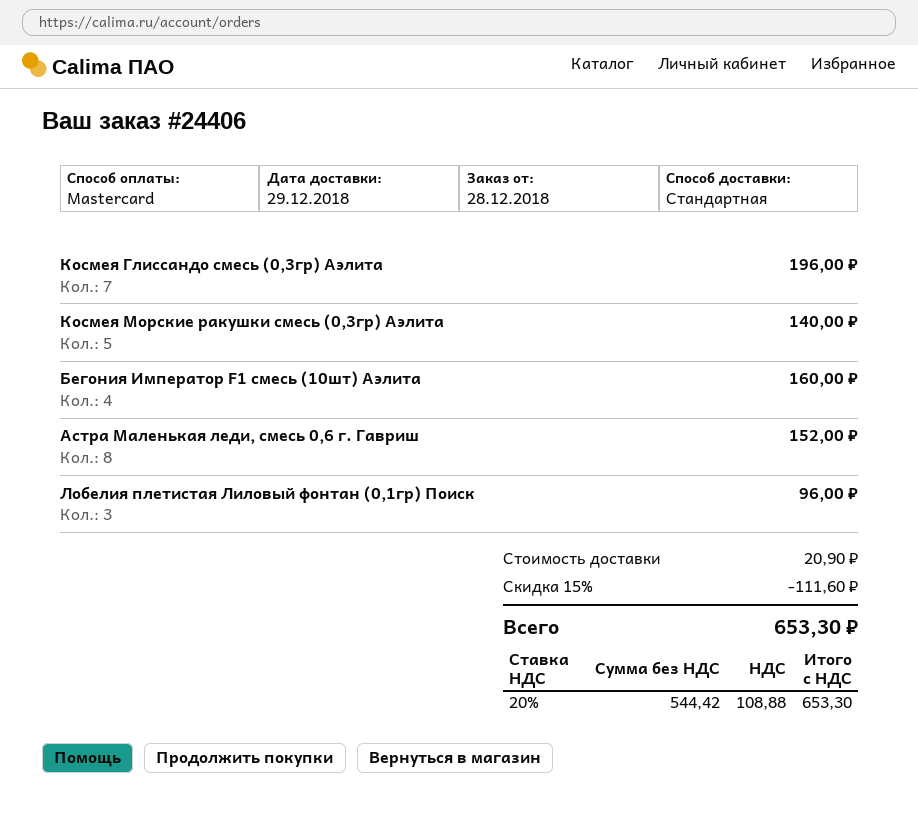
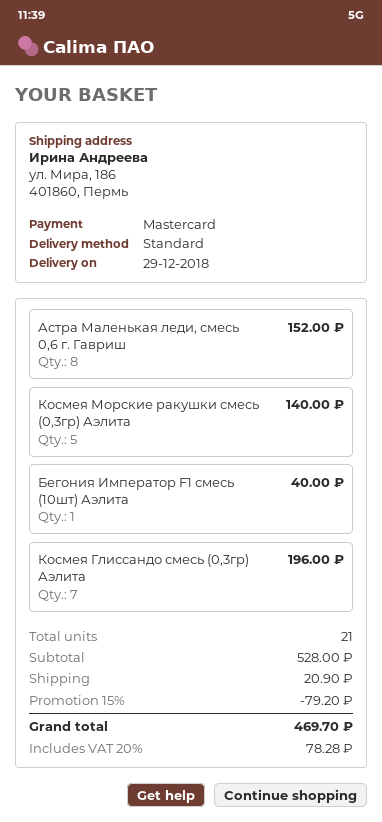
Бегония Император F1 смесь (10шт) Аэлита: 4 for 160.00 -> 1 for 40.00
Лобелия плетистая Лиловый фонтан (0,1гр) Поиск: 3 for 96.00 -> none
discount: 15% = 111.60 -> 15% = 79.20
tax: 20% = 108.88 -> 20% = 78.28
total: 653.30 -> 469.70

